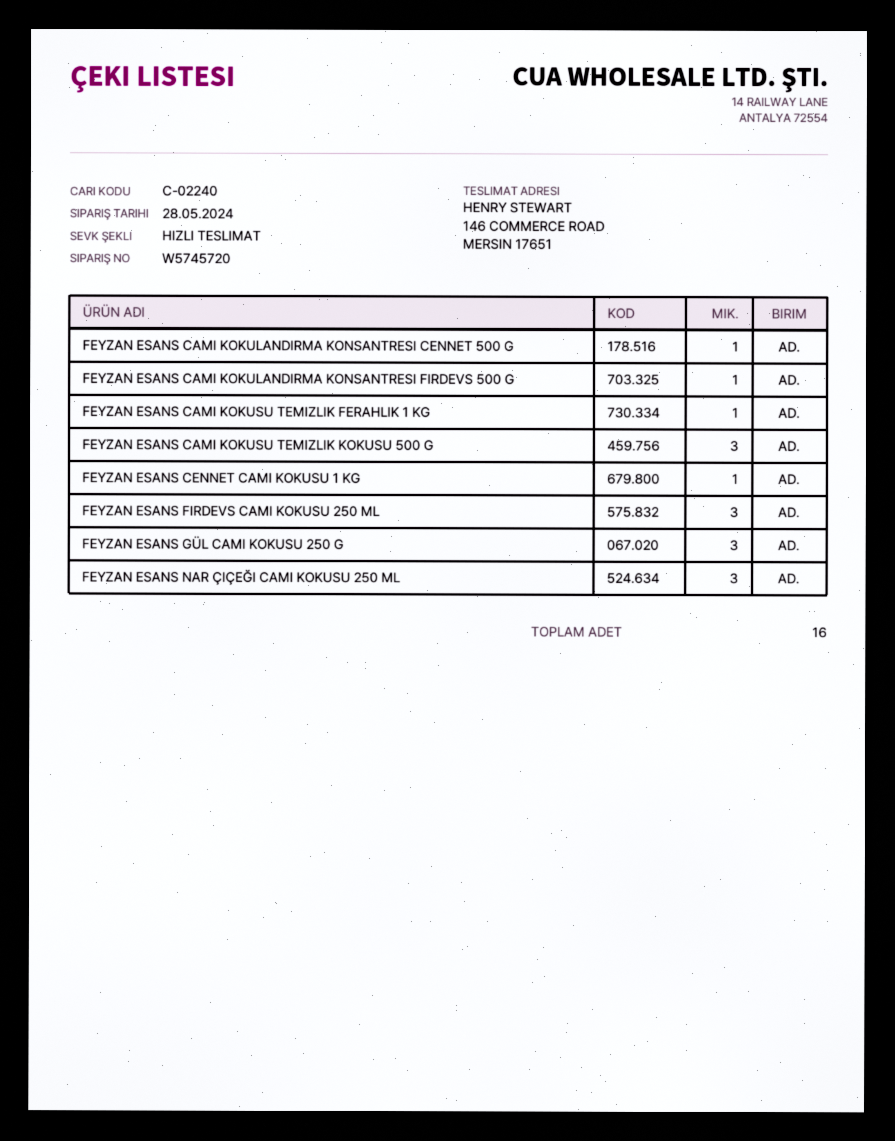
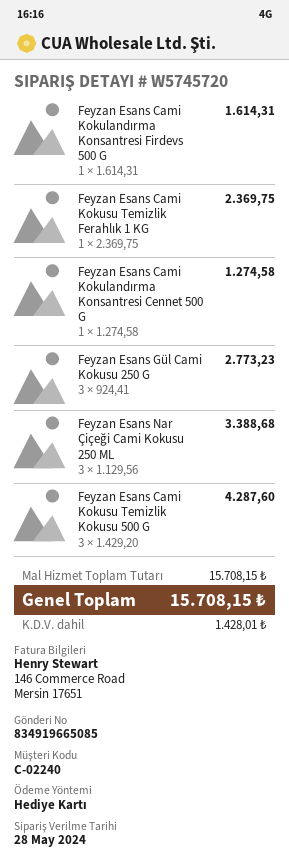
FEYZAN ESANS CENNET CAMI KOKUSU 1 KG: 1 -> none
FEYZAN ESANS FIRDEVS CAMI KOKUSU 250 ML: 3 -> none

